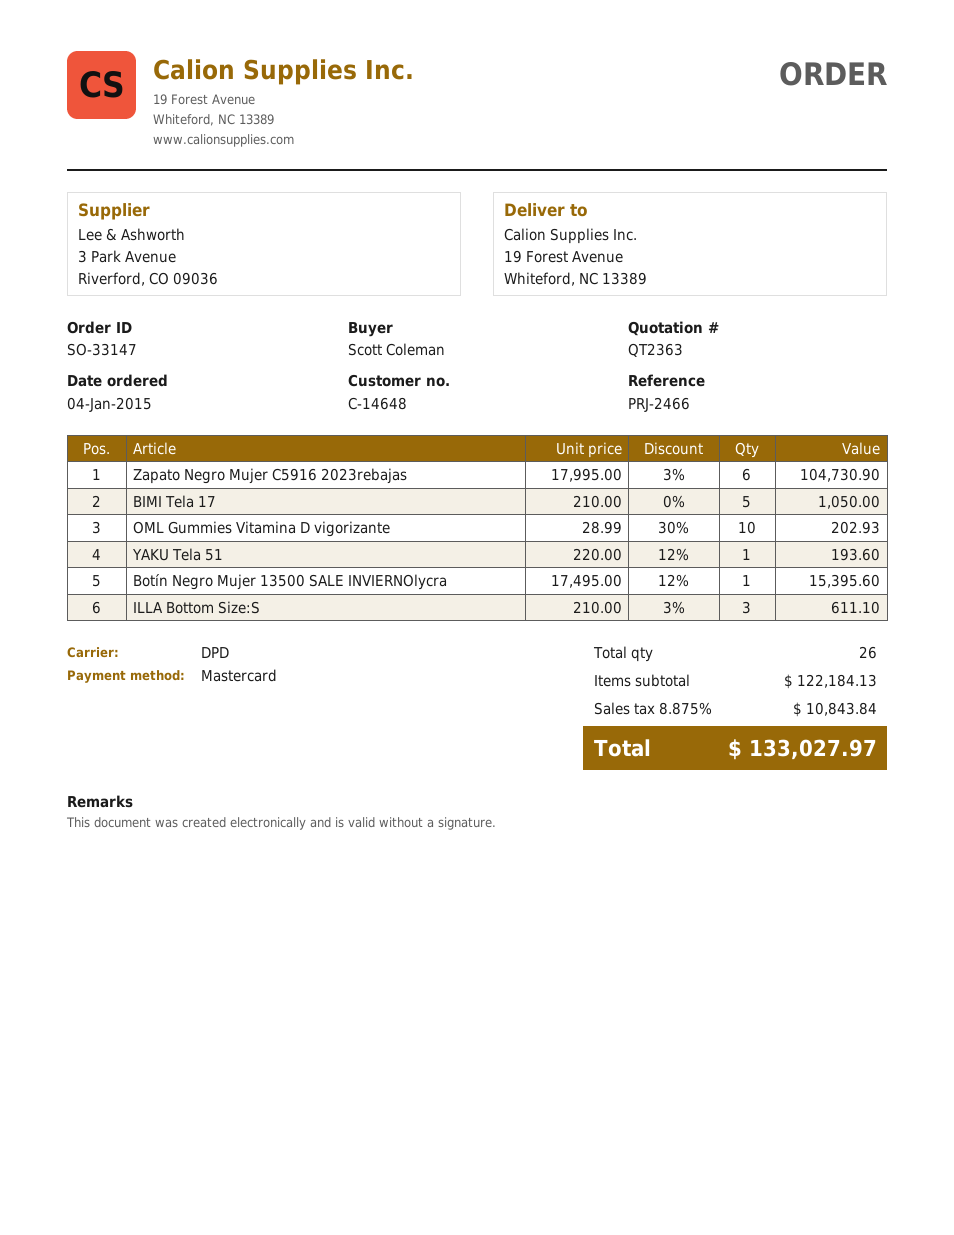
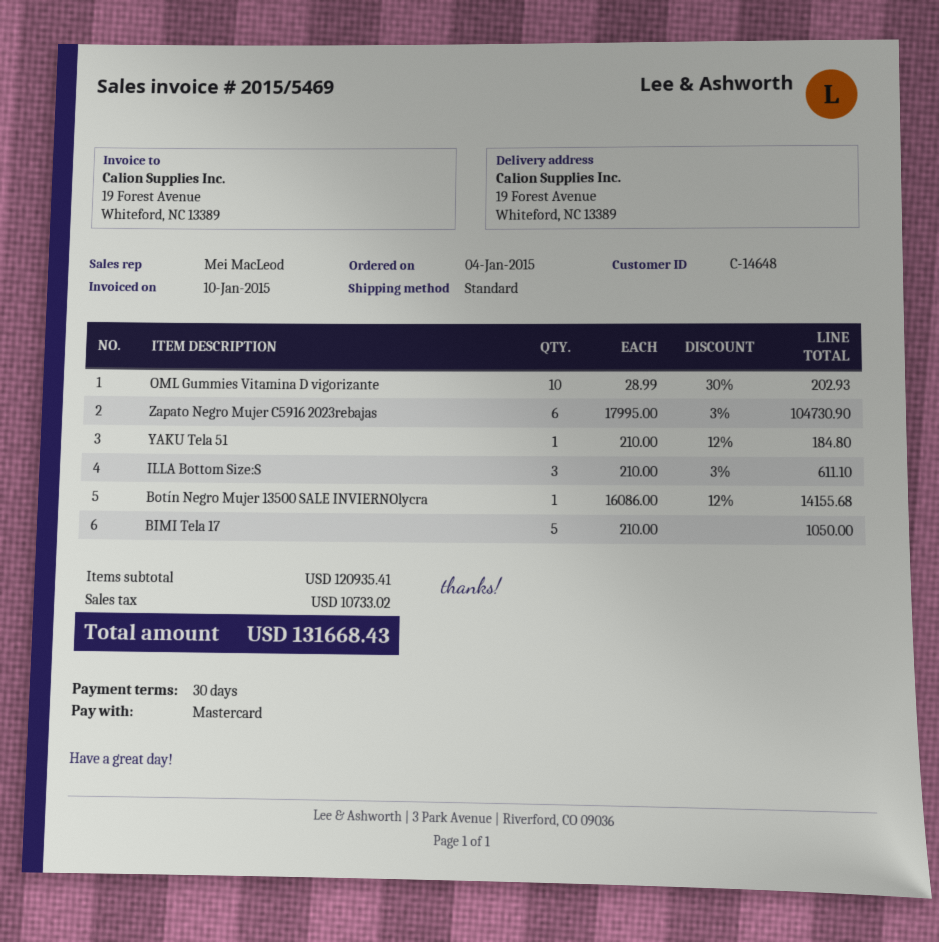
shipping method: DPD -> standard
YAKU Tela 51: 1 x 220.00 - 12% = 193.60 -> 1 x 210.00 - 12% = 184.80
Botín Negro Mujer 13500 SALE INVIERNOlycra: 1 x 17495.00 - 12% = 15395.60 -> 1 x 16086.00 - 12% = 14155.68
subtotal: 122184.13 -> 120935.41
tax: 10843.84 -> 10733.02
total: 133027.97 -> 131668.43

